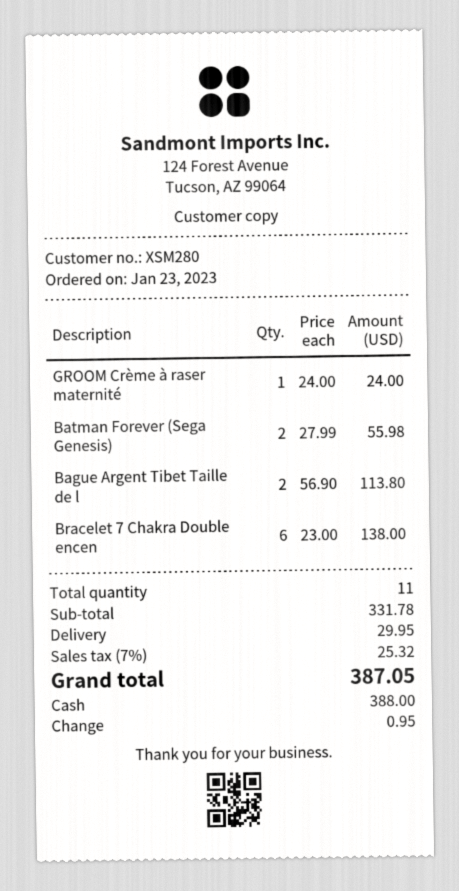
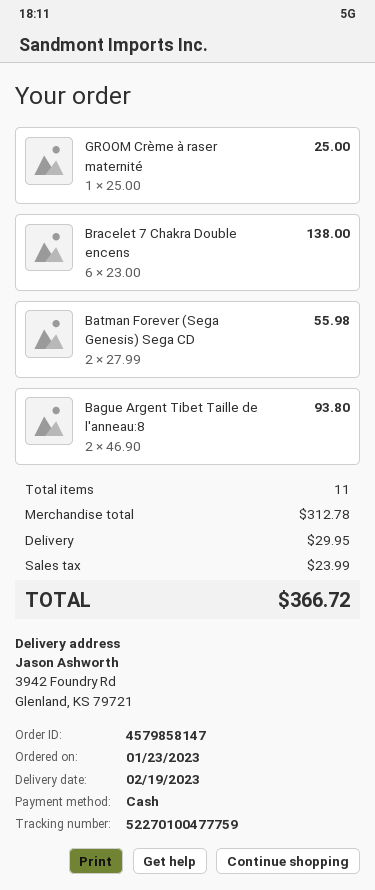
GROOM Crème à raser maternité: 1 x 24.00 = 24.00 -> 1 x 25.00 = 25.00
Bague Argent Tibet Taille de l: 2 x 56.90 = 113.80 -> 2 x 46.90 = 93.80
subtotal: 331.78 -> 312.78
tax: 25.32 -> 23.99
total: 387.05 -> 366.72

